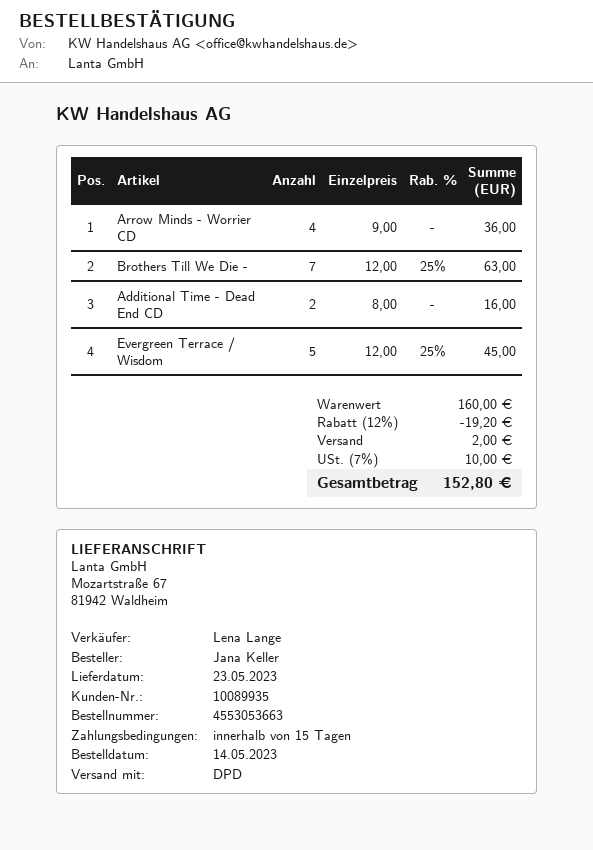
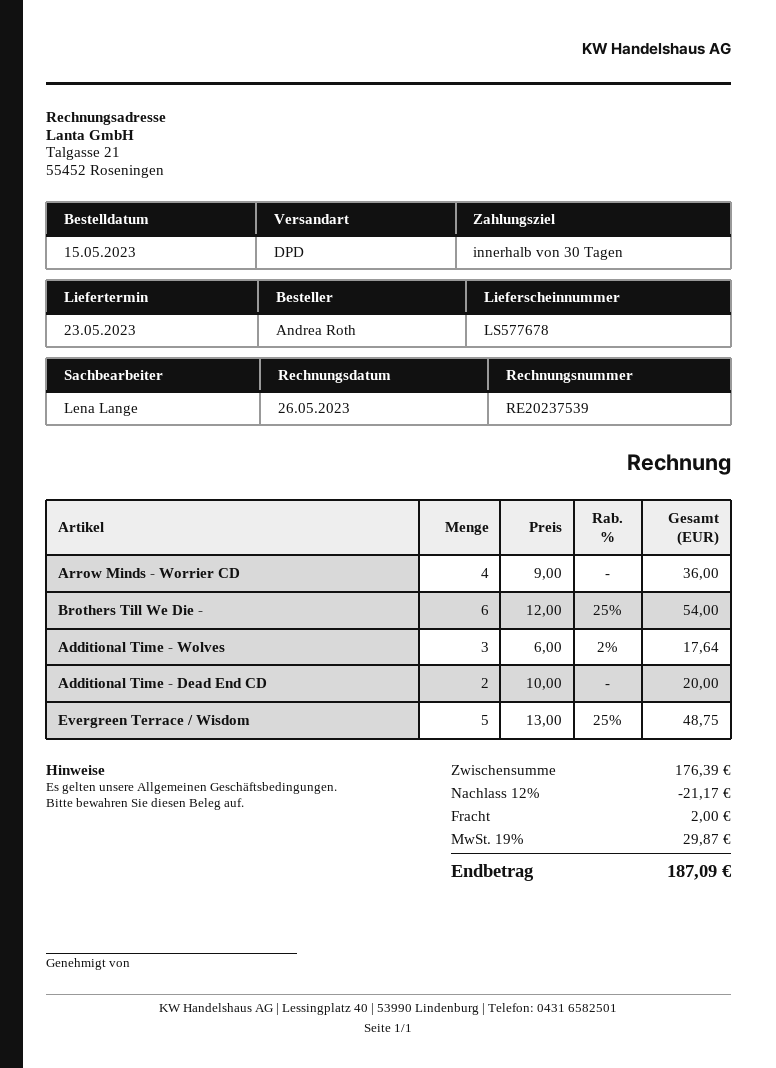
order date: 2023-05-14 -> 2023-05-15
payment terms: 15 days -> 30 days
ordered by: Jana Keller -> Andrea Roth
Brothers Till We Die -: 7 x 12.00 - 25% = 63.00 -> 6 x 12.00 - 25% = 54.00
Additional Time - Dead End CD: 2 x 8.00 = 16.00 -> 2 x 10.00 = 20.00
Evergreen Terrace / Wisdom: 5 x 12.00 - 25% = 45.00 -> 5 x 13.00 - 25% = 48.75
Additional Time - Wolves: none -> 3 x 6.00 - 2% = 17.64
subtotal: 160.00 -> 176.39
discount: 12% = 19.20 -> 12% = 21.17
tax: 7% = 10.00 -> 19% = 29.87
total: 152.80 -> 187.09

